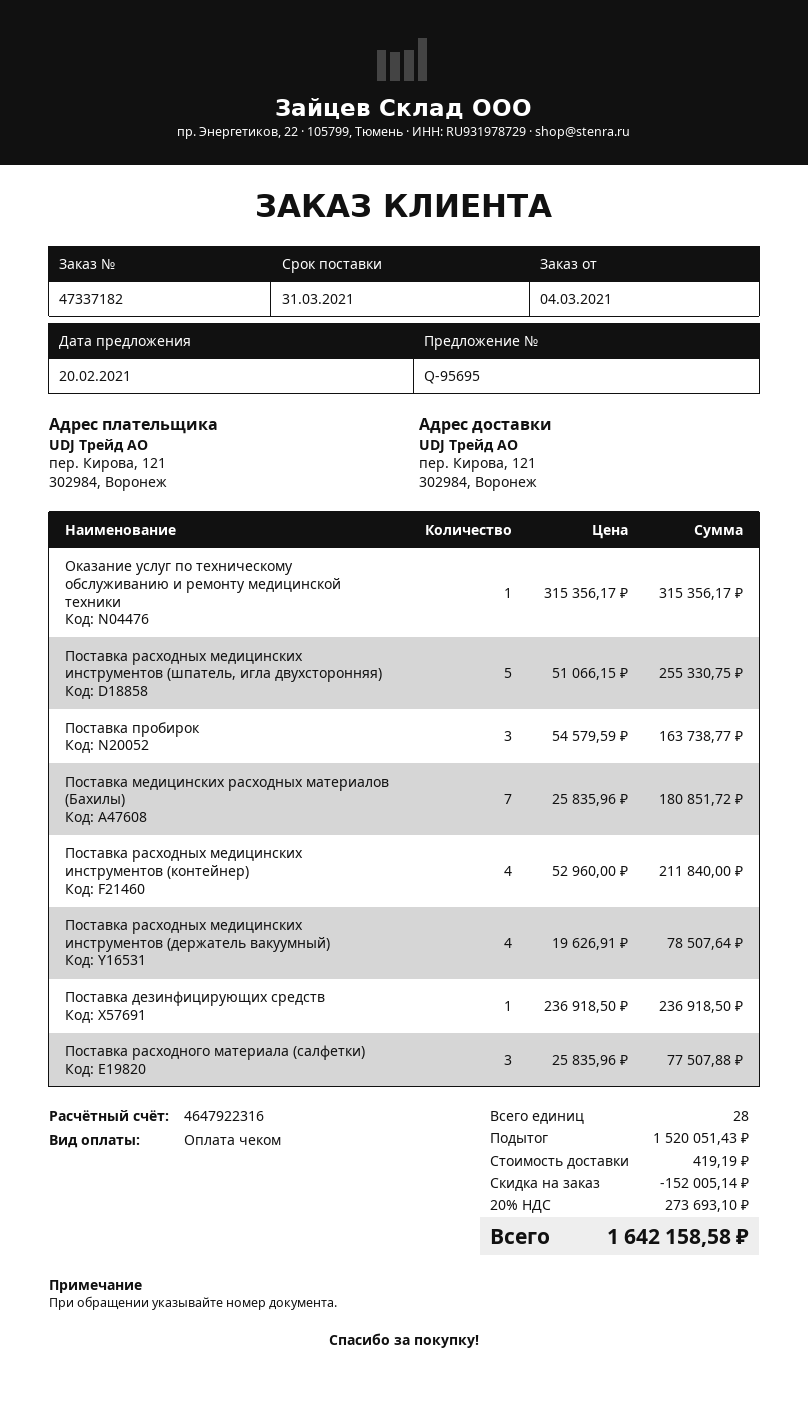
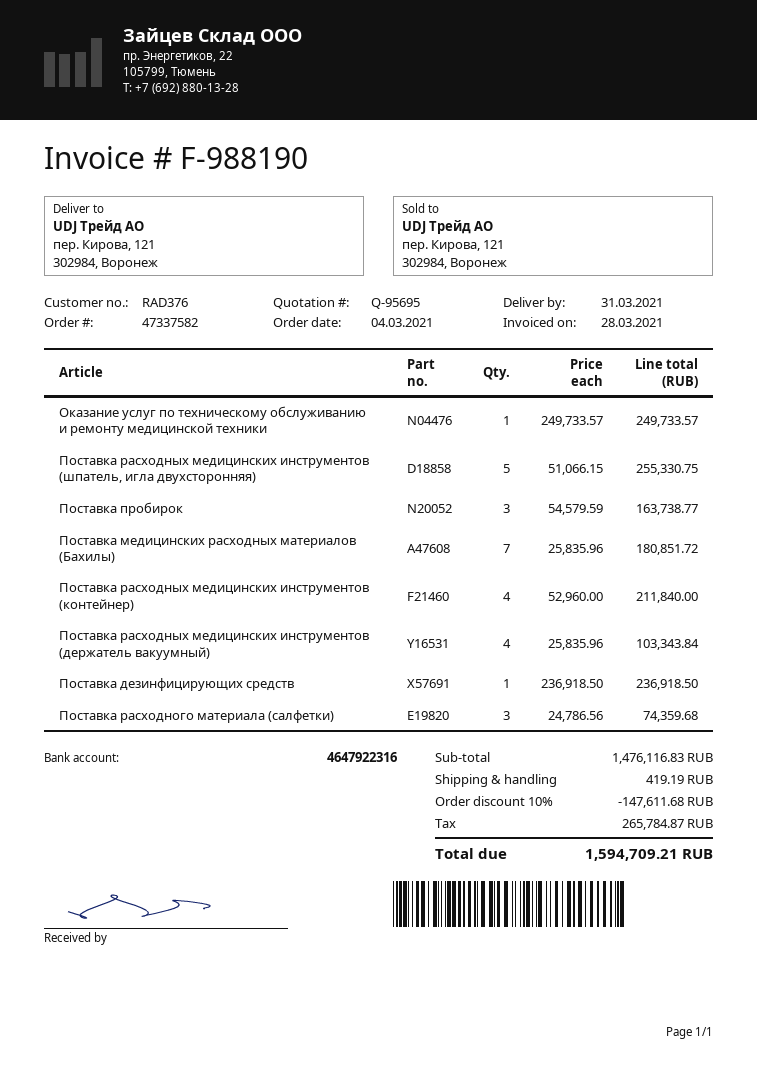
order number: 47337182 -> 47337582
Оказание услуг по техническому обслуживанию и ремонту медицинской техники: 1 x 315356.17 = 315356.17 -> 1 x 249733.57 = 249733.57
Поставка расходных медицинских инструментов (держатель вакуумный): 4 x 19626.91 = 78507.64 -> 4 x 25835.96 = 103343.84
Поставка расходного материала (салфетки): 3 x 25835.96 = 77507.88 -> 3 x 24786.56 = 74359.68
subtotal: 1520051.43 -> 1476116.83
discount: 152005.14 -> 147611.68
tax: 273693.10 -> 265784.87
total: 1642158.58 -> 1594709.21

